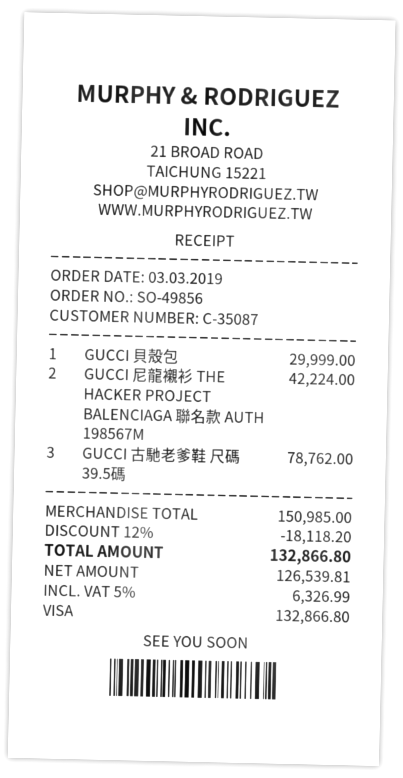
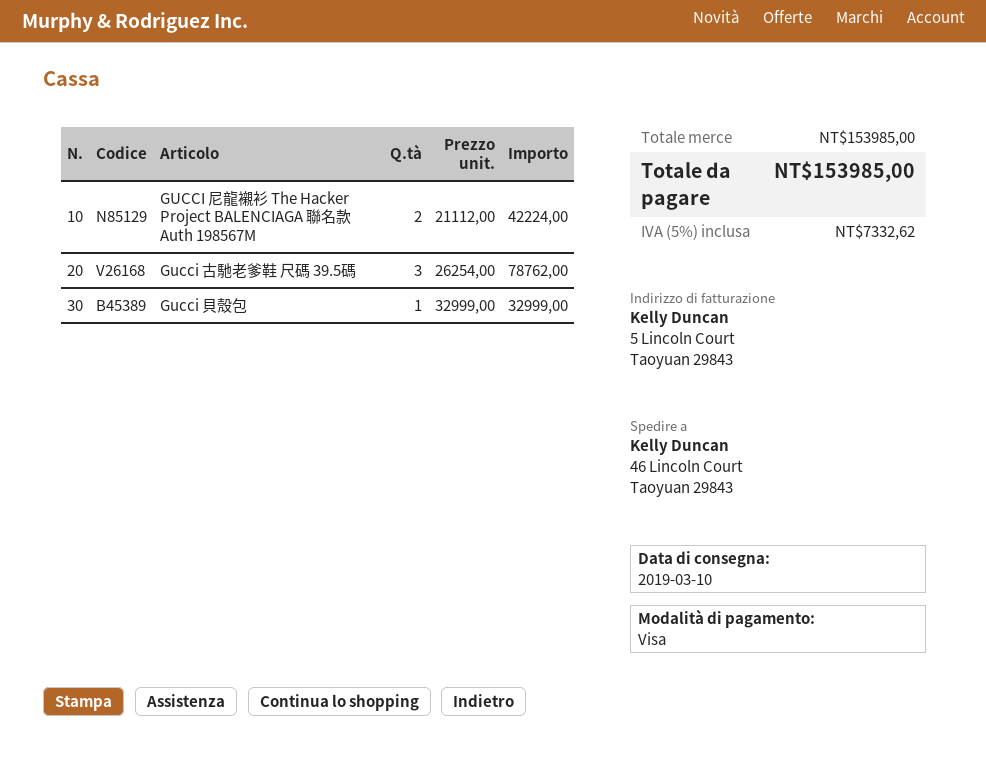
GUCCI 貝殼包: 1 for 29999.00 -> 1 for 32999.00
subtotal: 150985.00 -> 153985.00
discount: 12% = 18118.20 -> none
tax: 5% = 6326.99 -> 5% = 7332.62
total: 132866.80 -> 153985.00

